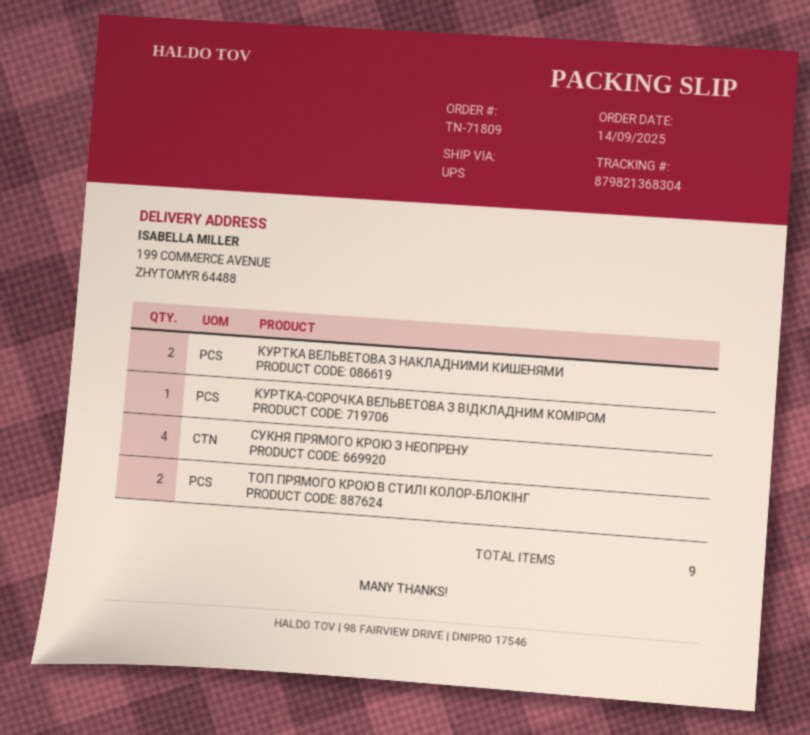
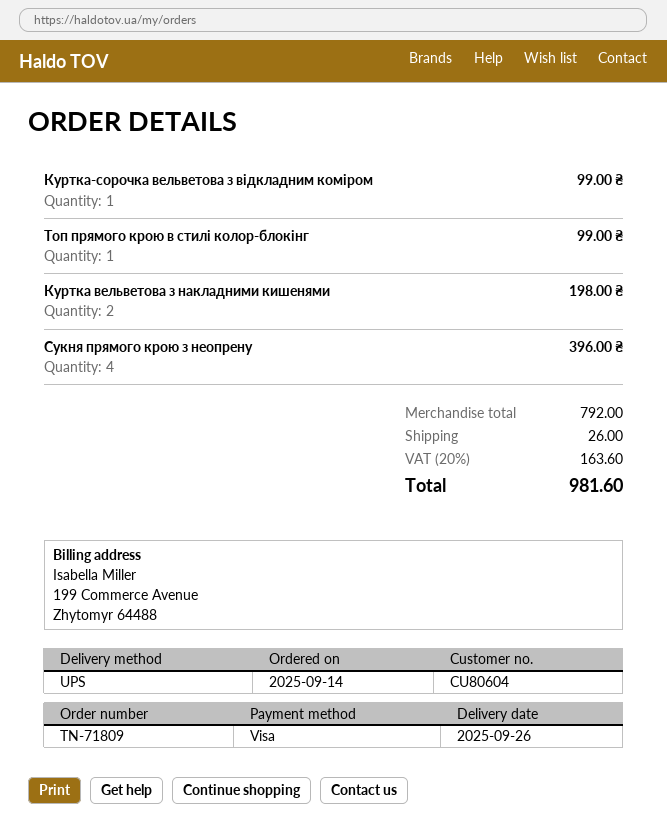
ТОП ПРЯМОГО КРОЮ В СТИЛІ КОЛОР-БЛОКІНГ: 2 -> 1

